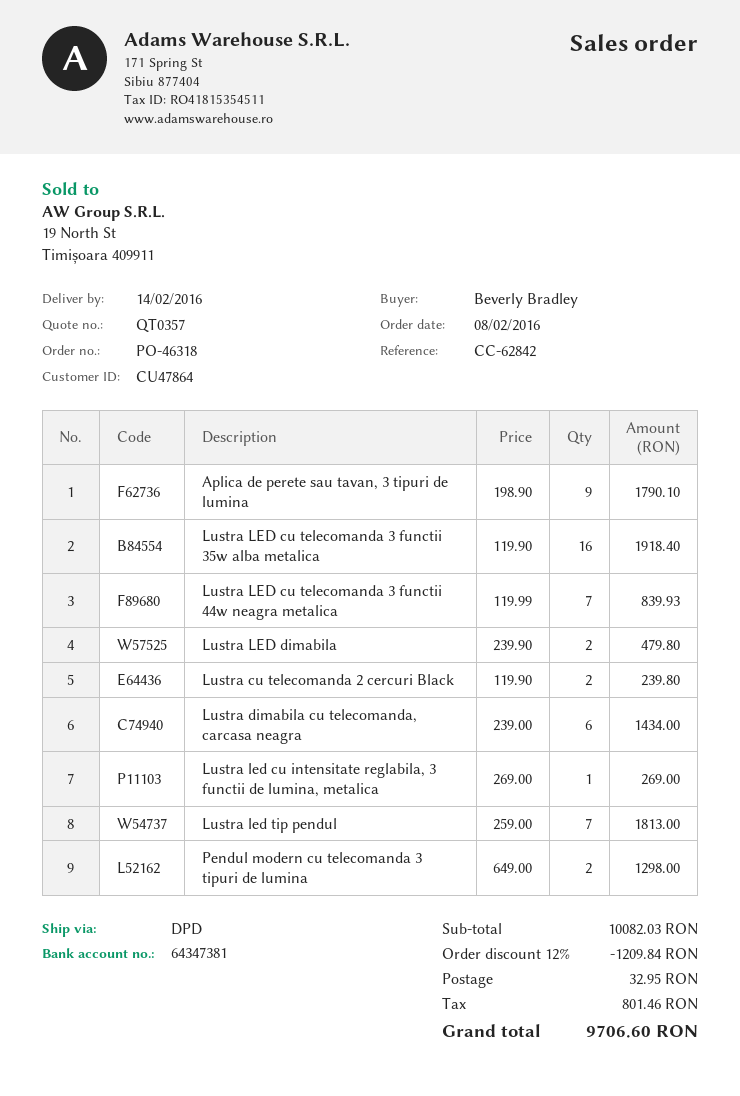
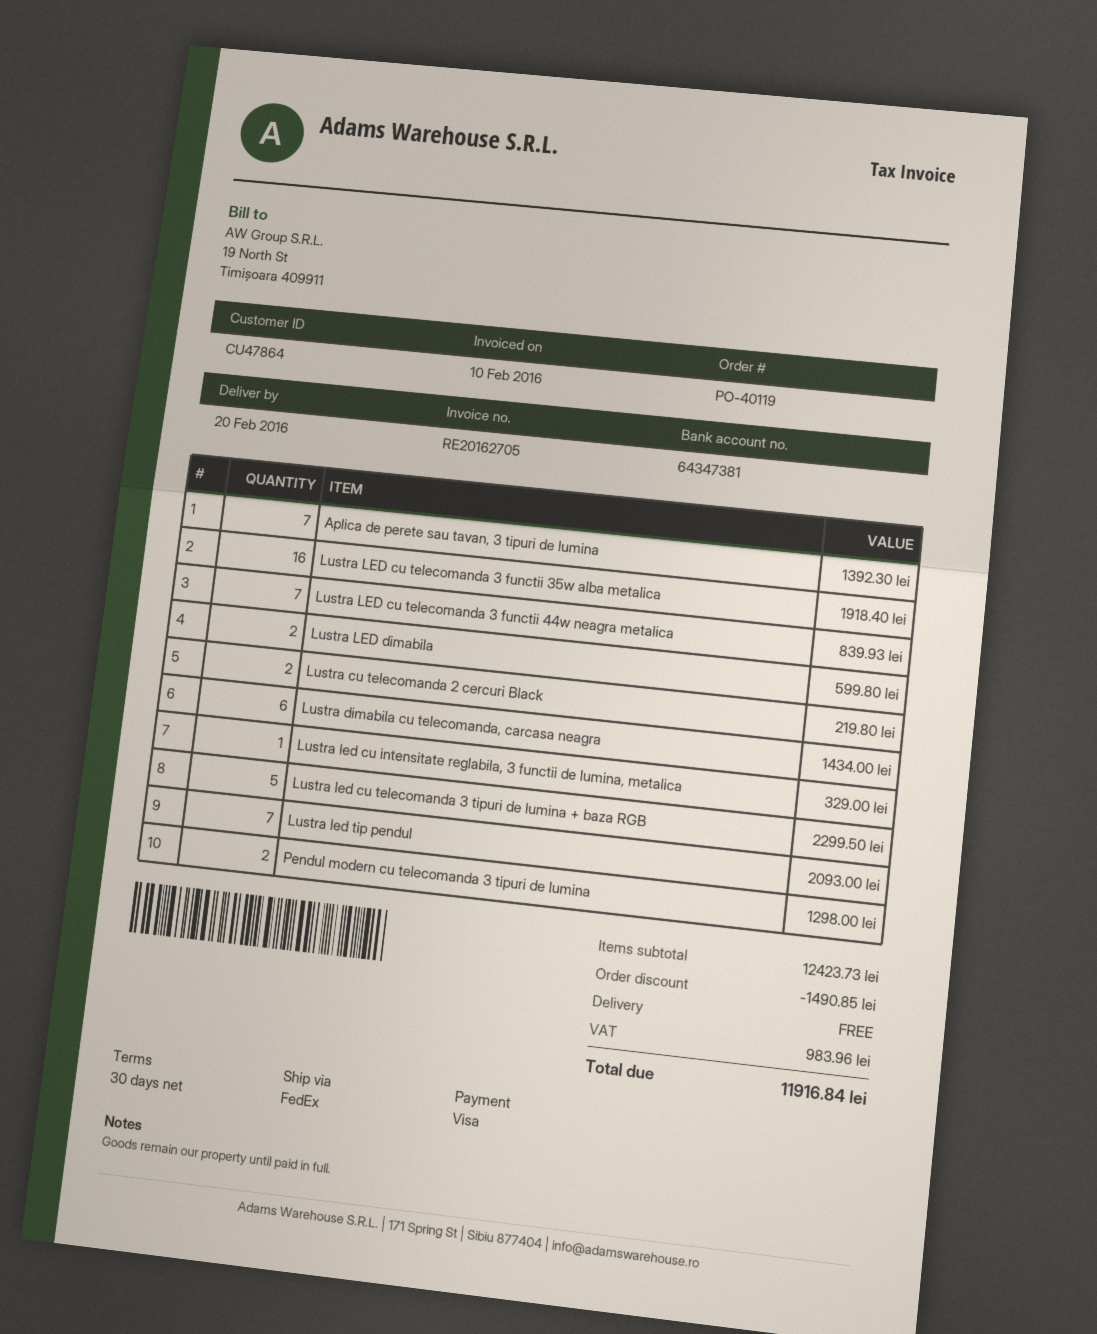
order number: PO-46318 -> PO-40119
delivery date: 2016-02-14 -> 2016-02-20
shipping method: DPD -> FedEx
Aplica de perete sau tavan, 3 tipuri de lumina: 9 for 1790.10 -> 7 for 1392.30
Lustra LED dimabila: 2 for 479.80 -> 2 for 599.80
Lustra cu telecomanda 2 cercuri Black: 2 for 239.80 -> 2 for 219.80
Lustra led cu intensitate reglabila, 3 functii de lumina, metalica: 1 for 269.00 -> 1 for 329.00
Lustra led tip pendul: 7 for 1813.00 -> 7 for 2093.00
Lustra led cu telecomanda 3 tipuri de lumina + baza RGB: none -> 5 for 2299.50
subtotal: 10082.03 -> 12423.73
discount: 1209.84 -> 1490.85
shipping: 32.95 -> 0.00
tax: 801.46 -> 983.96
total: 9706.60 -> 11916.84

